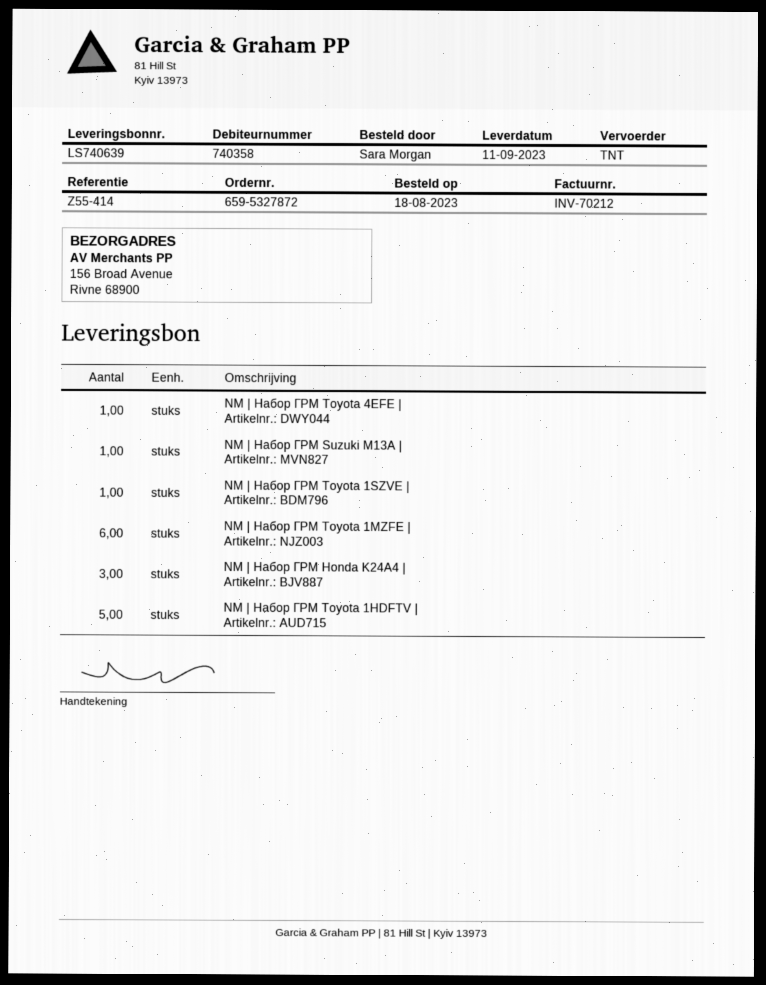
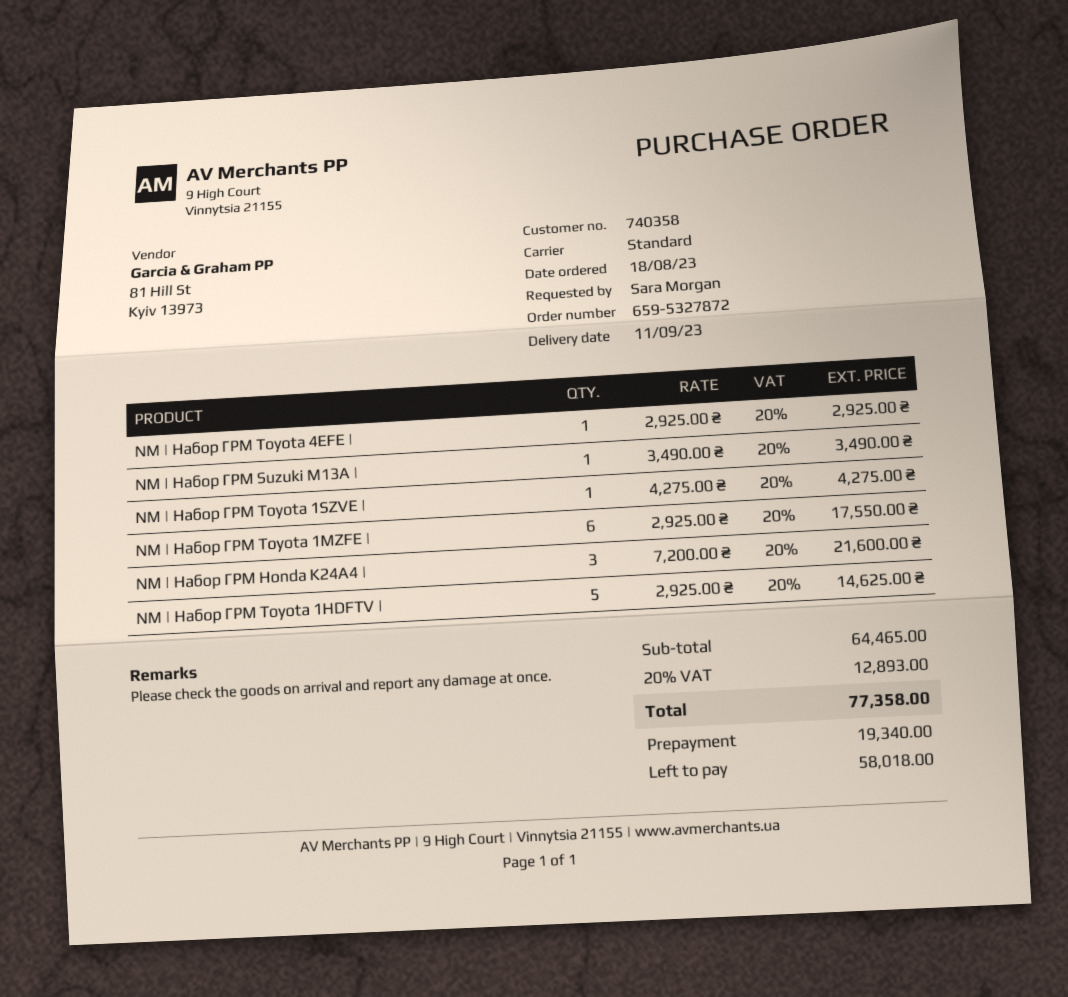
shipping method: TNT -> standard

